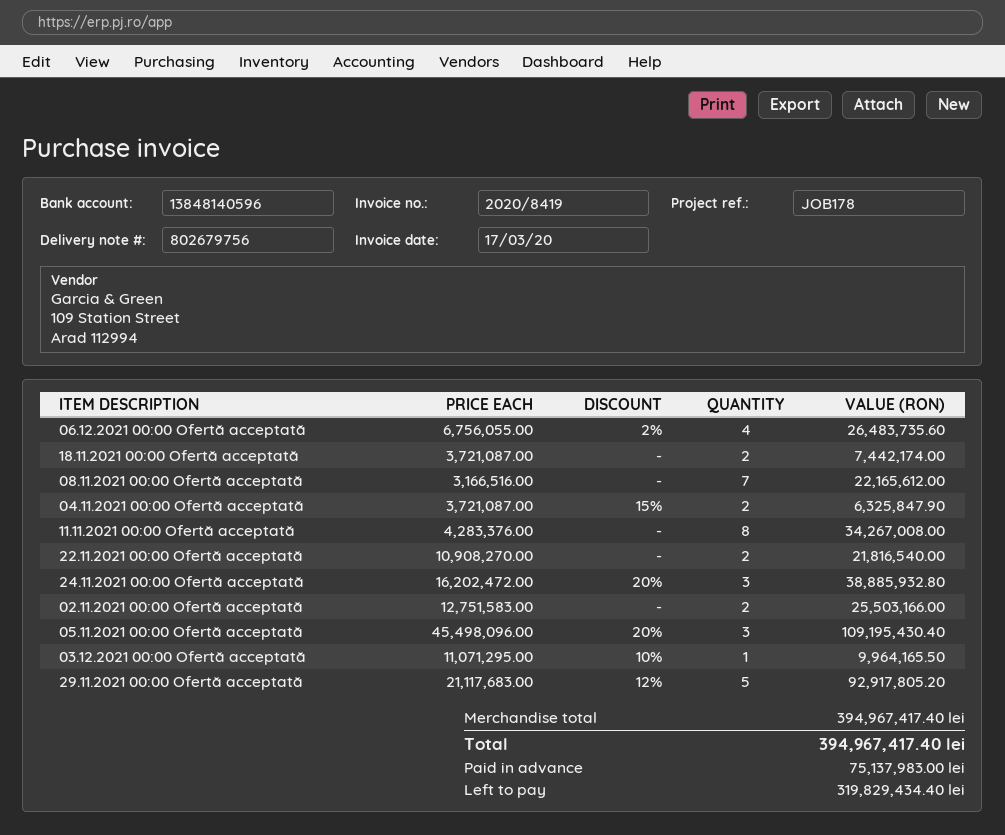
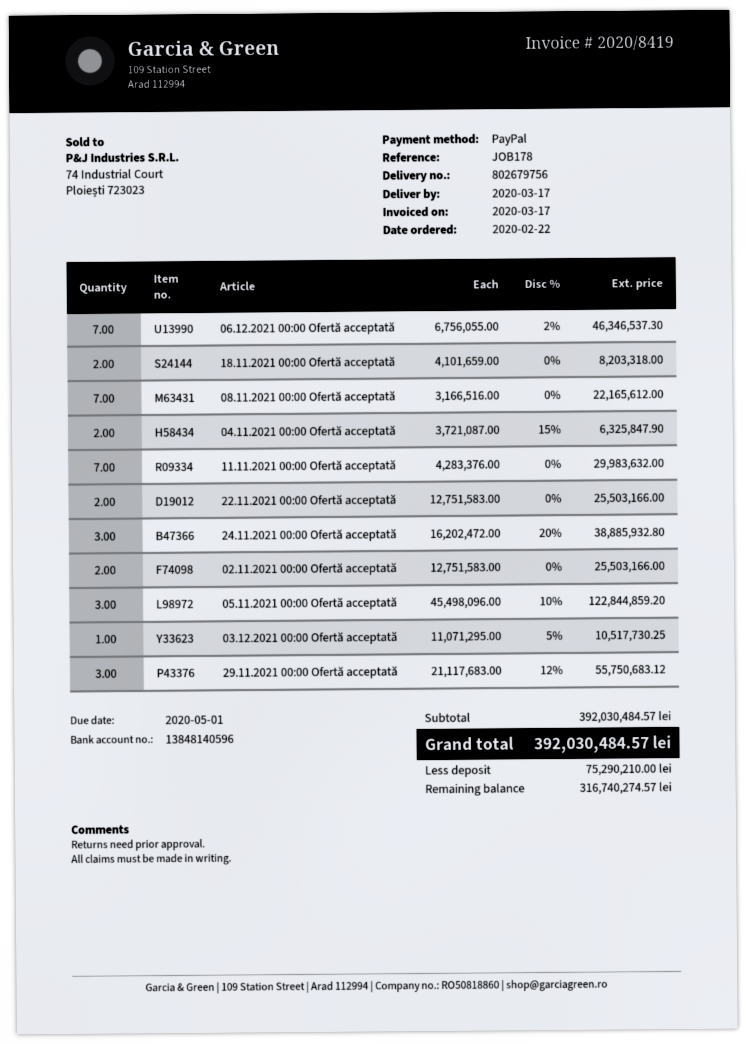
06.12.2021 00:00 Ofertă acceptată: 4 x 6756055.00 - 2% = 26483735.60 -> 7 x 6756055.00 - 2% = 46346537.30
18.11.2021 00:00 Ofertă acceptată: 2 x 3721087.00 = 7442174.00 -> 2 x 4101659.00 = 8203318.00
11.11.2021 00:00 Ofertă acceptată: 8 x 4283376.00 = 34267008.00 -> 7 x 4283376.00 = 29983632.00
22.11.2021 00:00 Ofertă acceptată: 2 x 10908270.00 = 21816540.00 -> 2 x 12751583.00 = 25503166.00
05.11.2021 00:00 Ofertă acceptată: 3 x 45498096.00 - 20% = 109195430.40 -> 3 x 45498096.00 - 10% = 122844859.20
03.12.2021 00:00 Ofertă acceptată: 1 x 11071295.00 - 10% = 9964165.50 -> 1 x 11071295.00 - 5% = 10517730.25
29.11.2021 00:00 Ofertă acceptată: 5 x 21117683.00 - 12% = 92917805.20 -> 3 x 21117683.00 - 12% = 55750683.12
subtotal: 394967417.40 -> 392030484.57
total: 394967417.40 -> 392030484.57
deposit: 75137983.00 -> 75290210.00
balance: 319829434.40 -> 316740274.57

